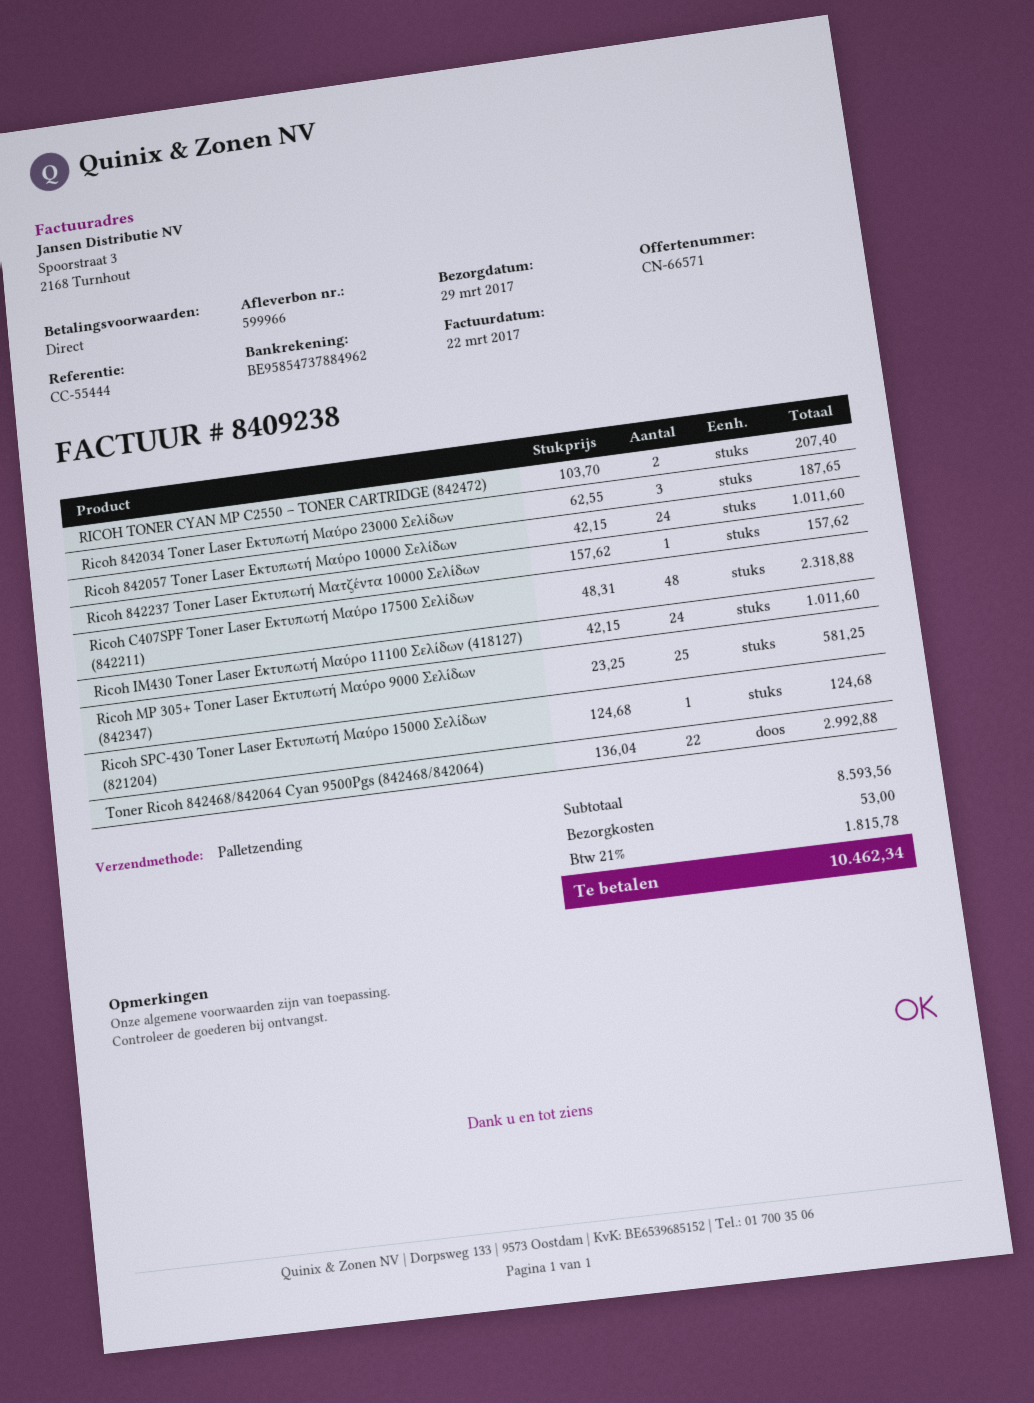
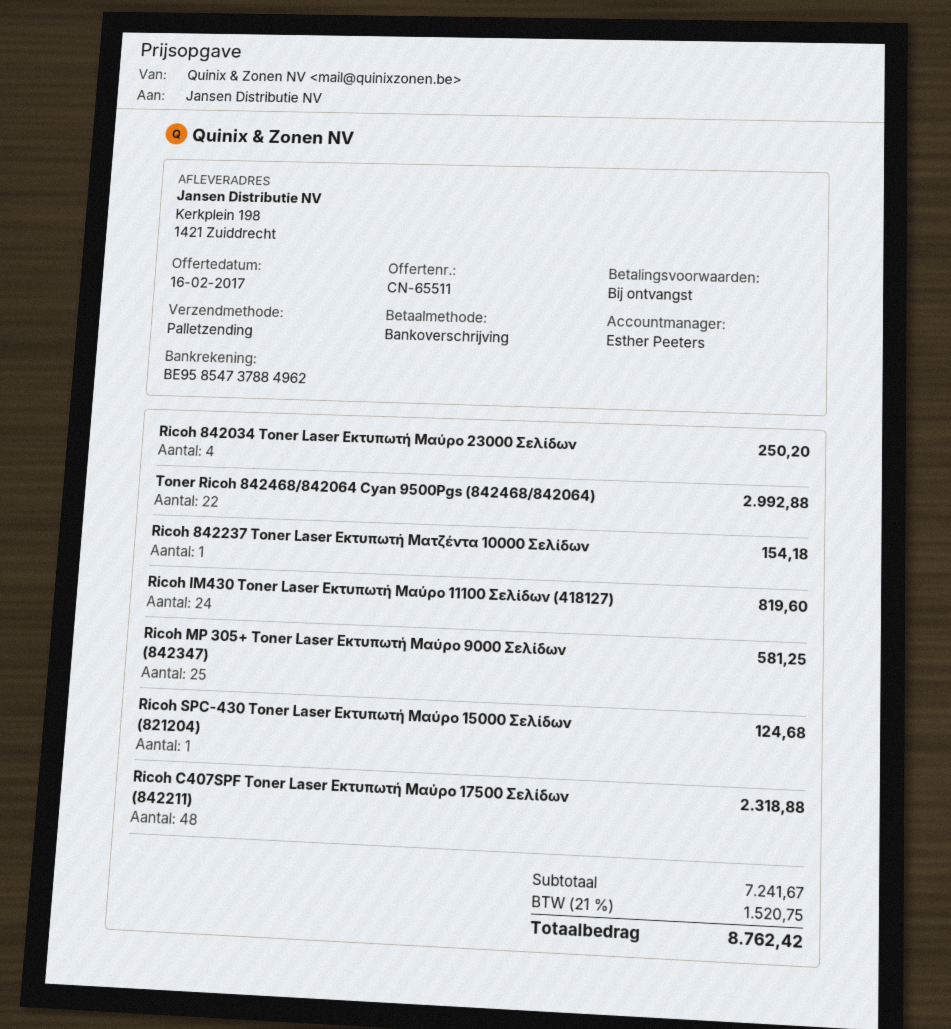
quote number: CN-66571 -> CN-65511
RICOH TONER CYAN MP C2550 – TONER CARTRIDGE (842472): 2 for 207.40 -> none
Ricoh 842034 Toner Laser Εκτυπωτή Μαύρο 23000 Σελίδων: 3 for 187.65 -> 4 for 250.20
Ricoh 842057 Toner Laser Εκτυπωτή Μαύρο 10000 Σελίδων: 24 for 1011.60 -> none
Ricoh 842237 Toner Laser Εκτυπωτή Ματζέντα 10000 Σελίδων: 1 for 157.62 -> 1 for 154.18
Ricoh IM430 Toner Laser Εκτυπωτή Μαύρο 11100 Σελίδων (418127): 24 for 1011.60 -> 24 for 819.60
subtotal: 8593.56 -> 7241.67
shipping: 53.00 -> none
tax: 21% = 1815.78 -> 21% = 1520.75
total: 10462.34 -> 8762.42

